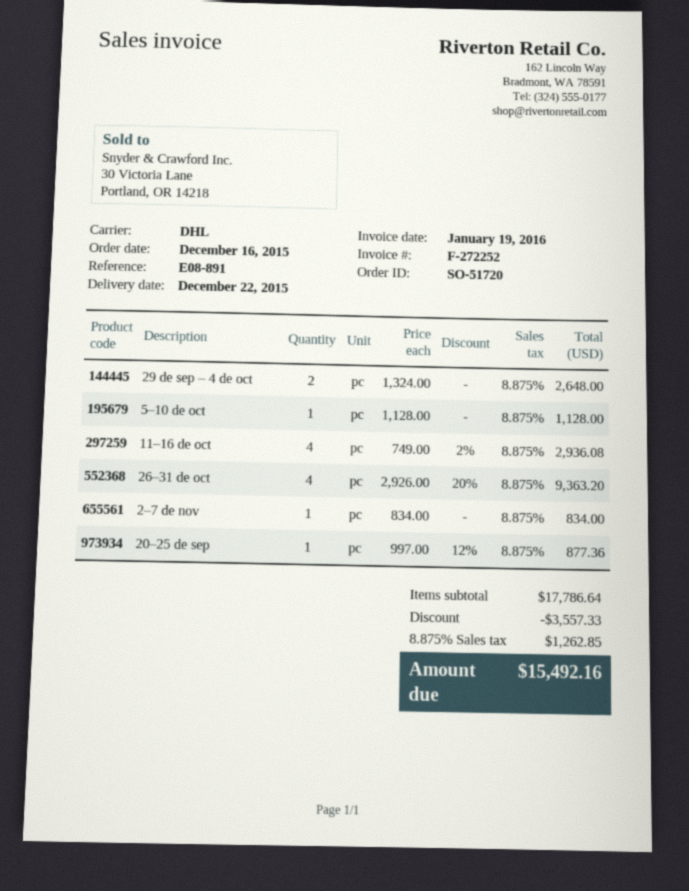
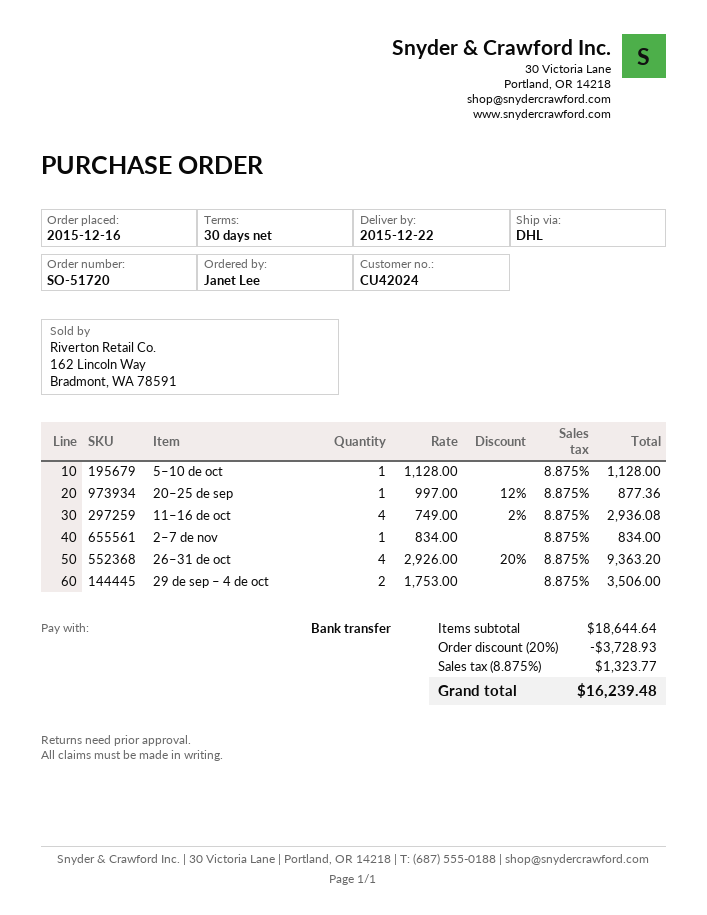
29 de sep – 4 de oct: 2 x 1324.00 = 2648.00 -> 2 x 1753.00 = 3506.00
subtotal: 17786.64 -> 18644.64
discount: 3557.33 -> 3728.93
tax: 8.875% = 1262.85 -> 8.875% = 1323.77
total: 15492.16 -> 16239.48

